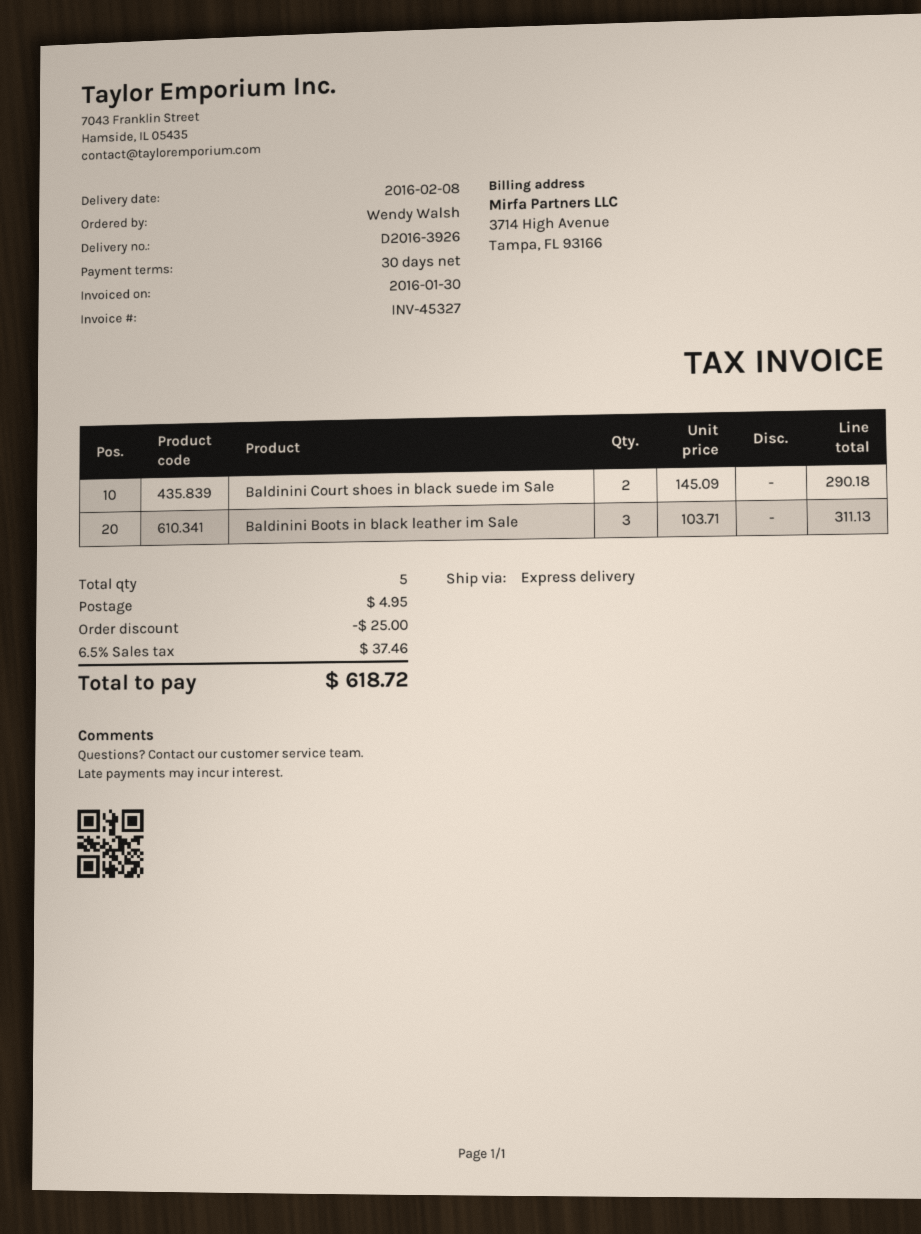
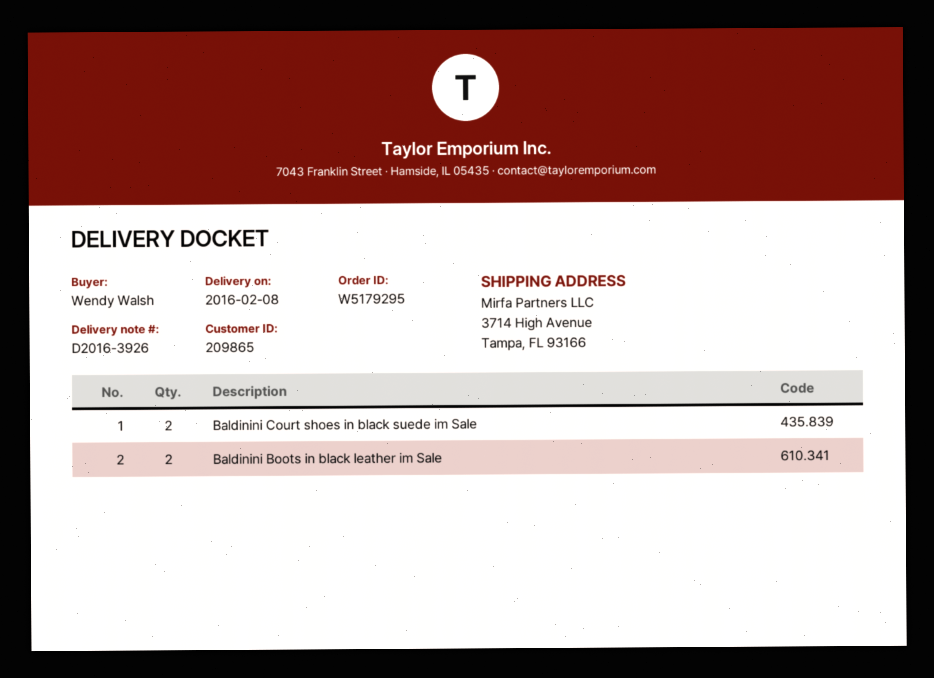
Baldinini Boots in black leather im Sale: 3 -> 2

